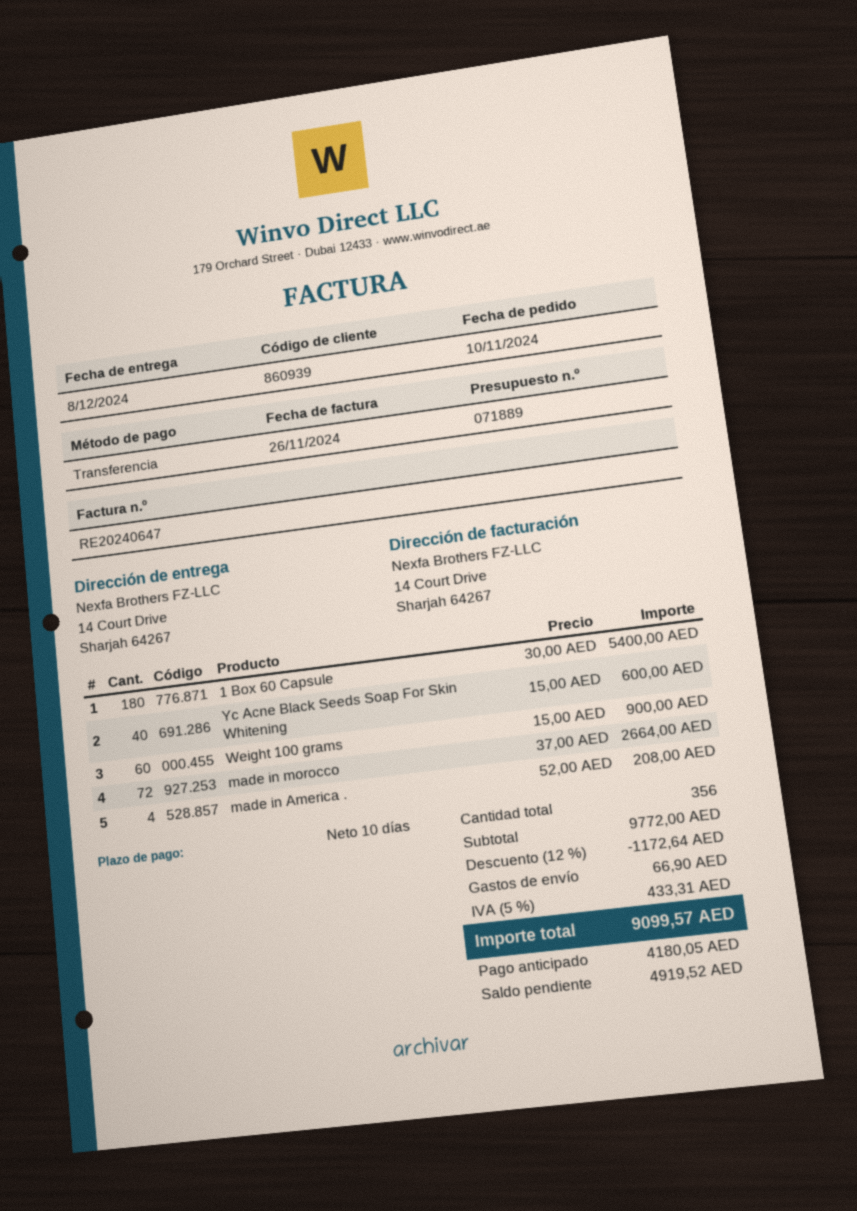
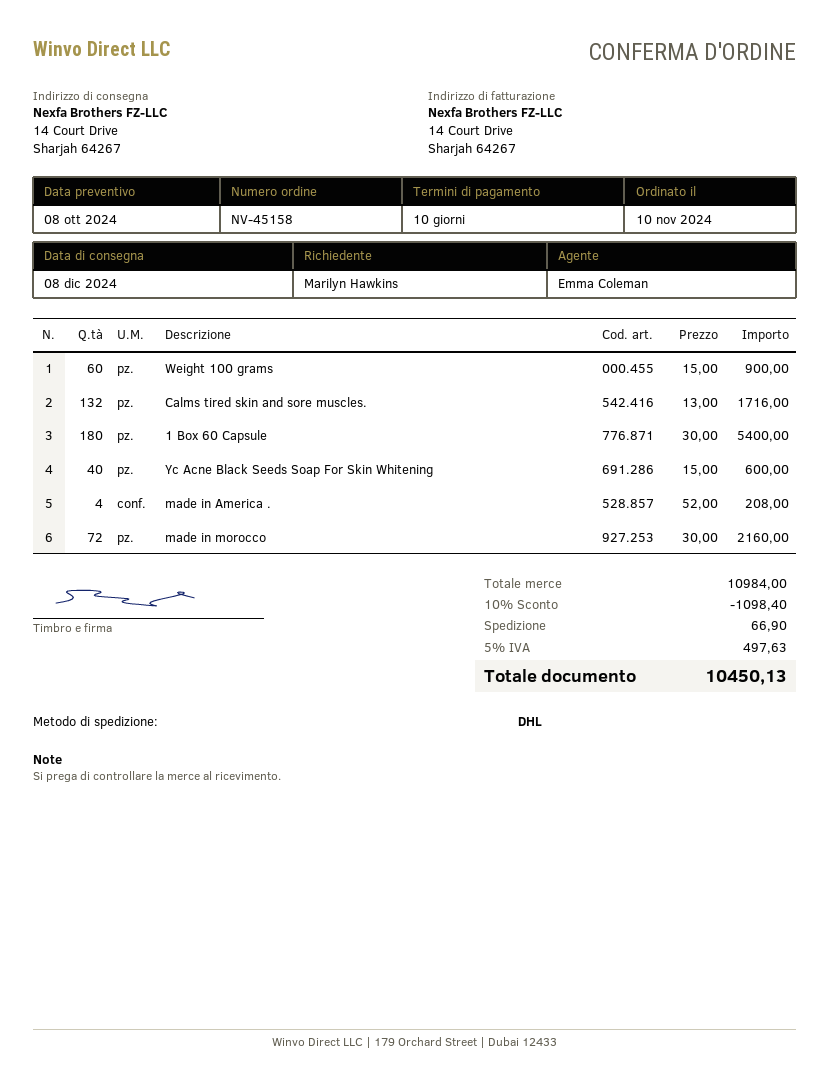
made in morocco: 72 x 37.00 = 2664.00 -> 72 x 30.00 = 2160.00
Calms tired skin and sore muscles.: none -> 132 x 13.00 = 1716.00
subtotal: 9772.00 -> 10984.00
discount: 12% = 1172.64 -> 10% = 1098.40
tax: 5% = 433.31 -> 5% = 497.63
total: 9099.57 -> 10450.13

